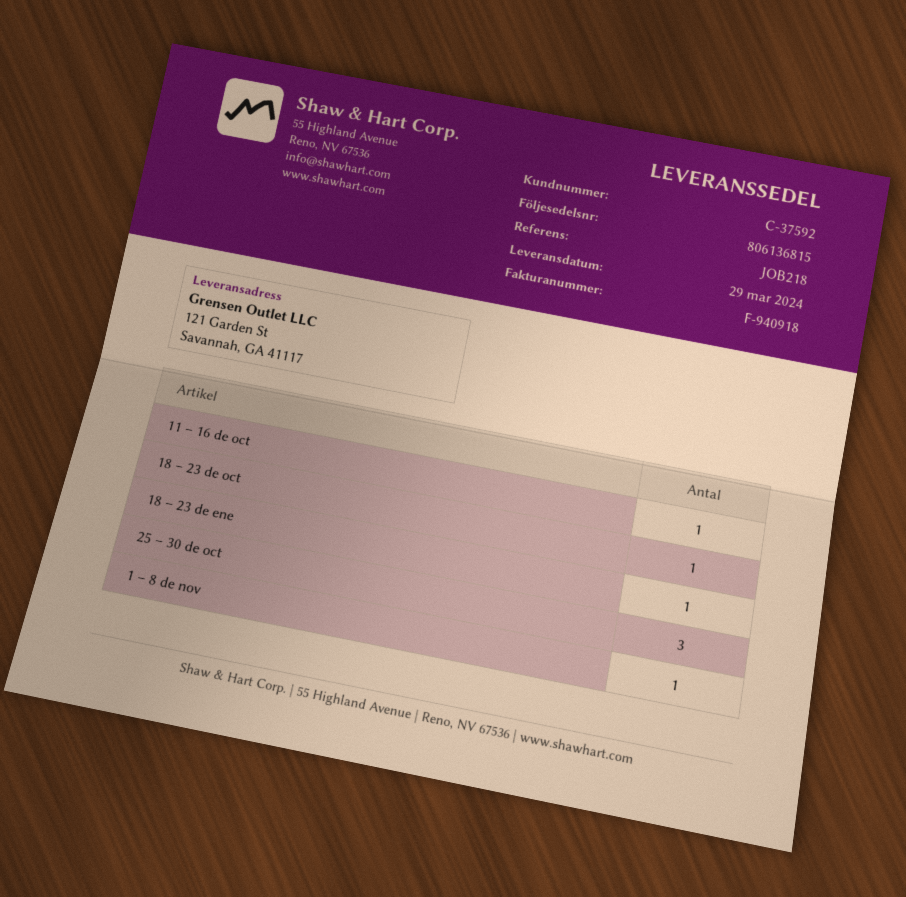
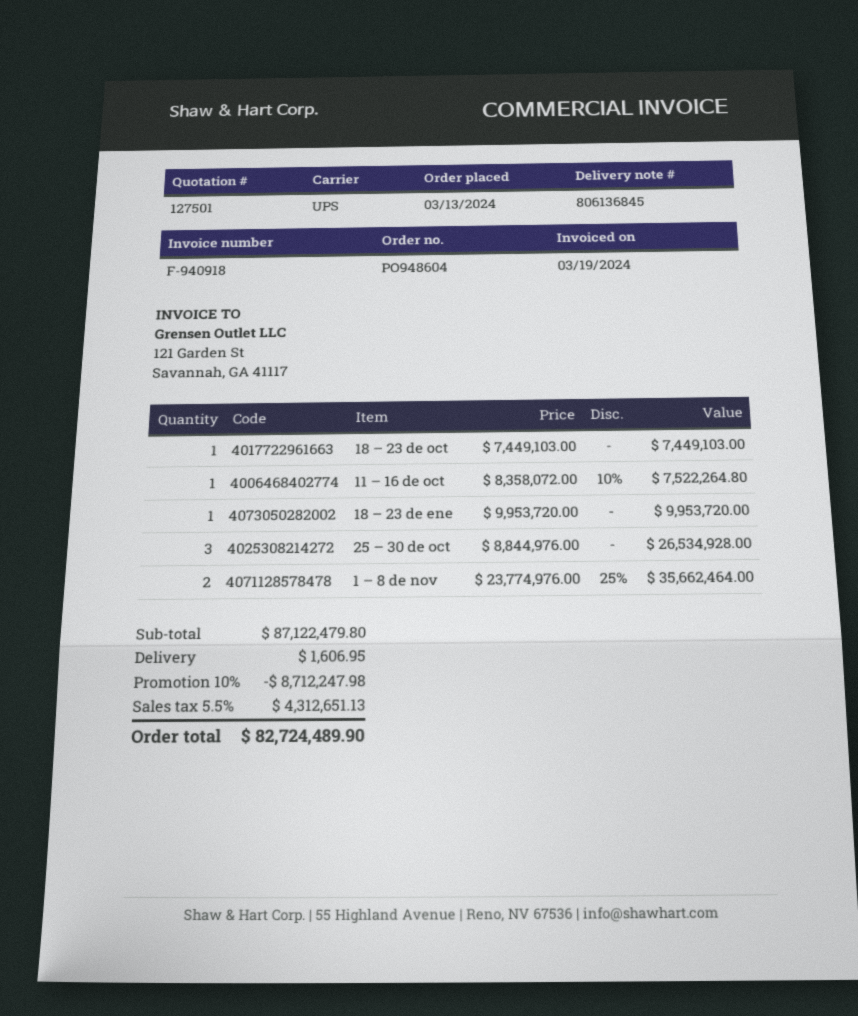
delivery note number: 806136815 -> 806136845
1 – 8 de nov: 1 -> 2

